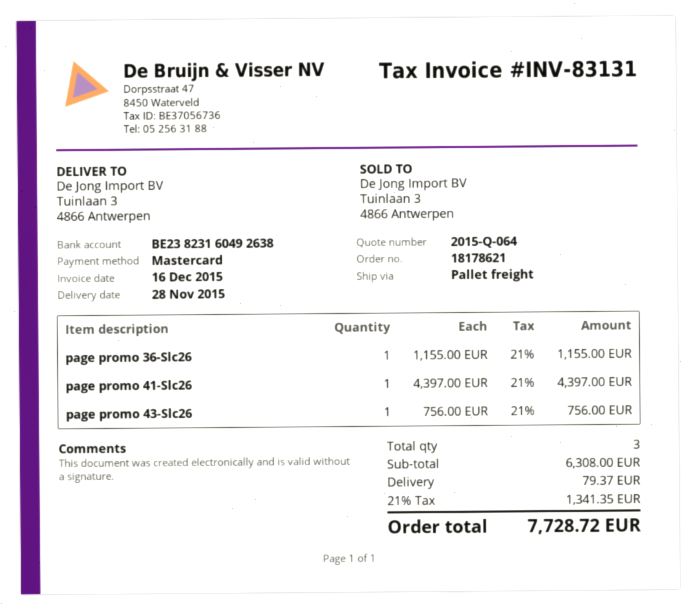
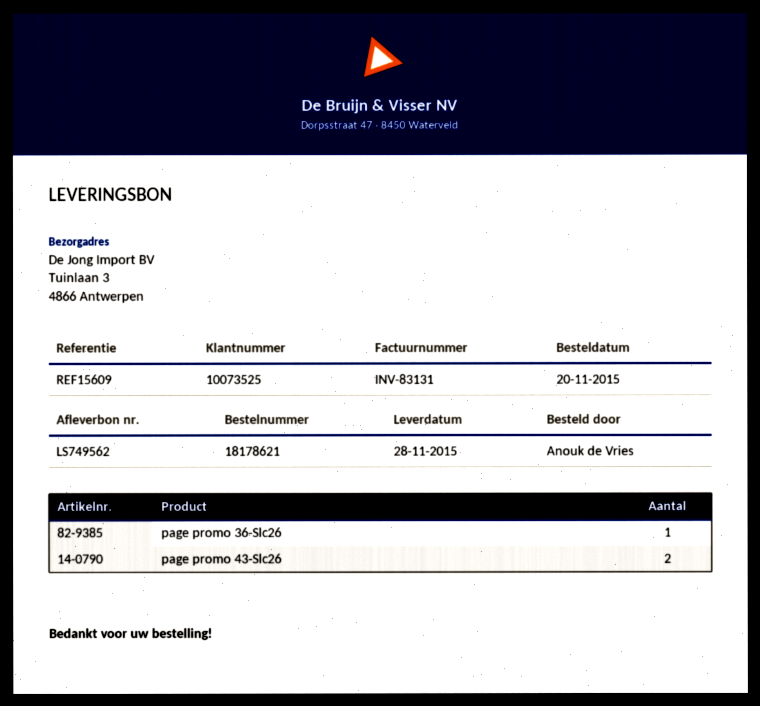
page promo 41-Slc26: 1 -> none
page promo 43-Slc26: 1 -> 2

